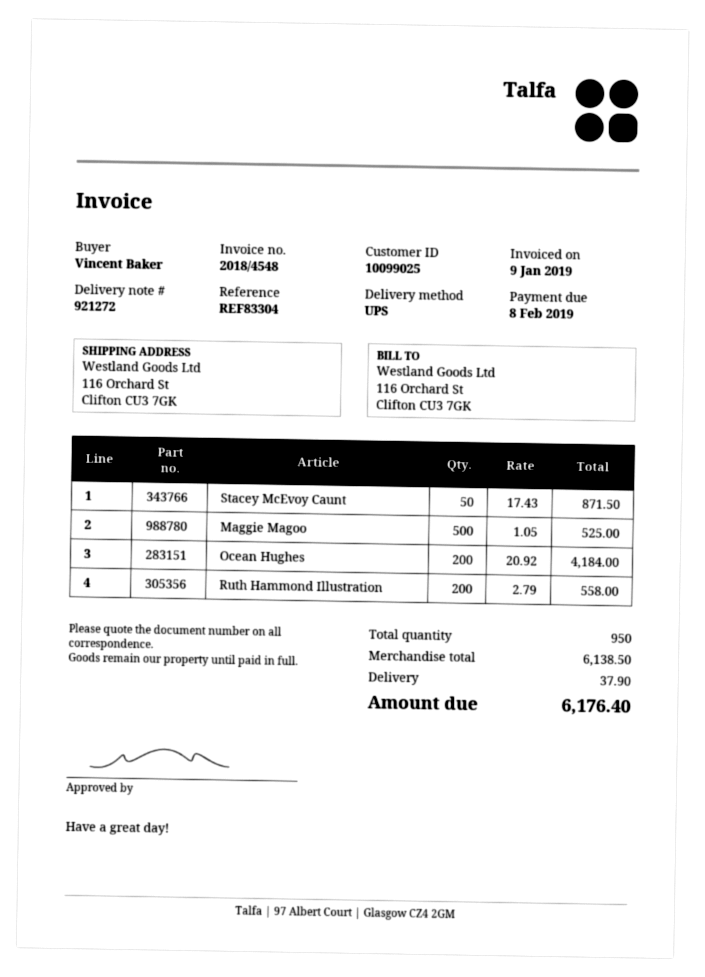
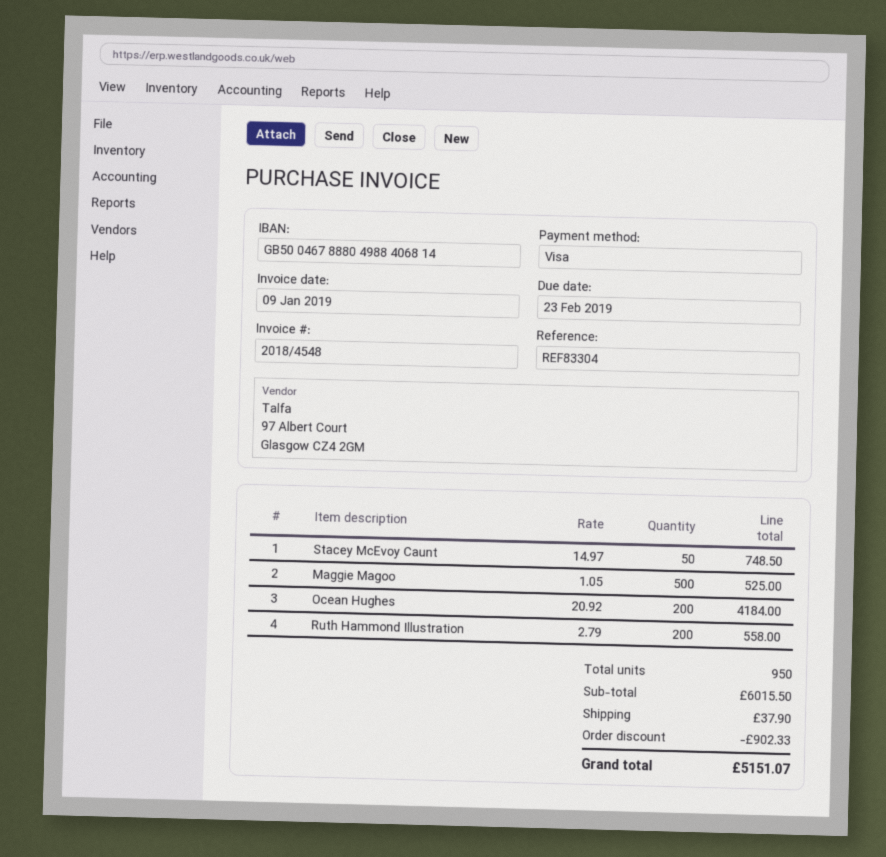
due date: 2019-02-08 -> 2019-02-23
Stacey McEvoy Caunt: 50 x 17.43 = 871.50 -> 50 x 14.97 = 748.50
subtotal: 6138.50 -> 6015.50
discount: none -> 902.33
total: 6176.40 -> 5151.07

